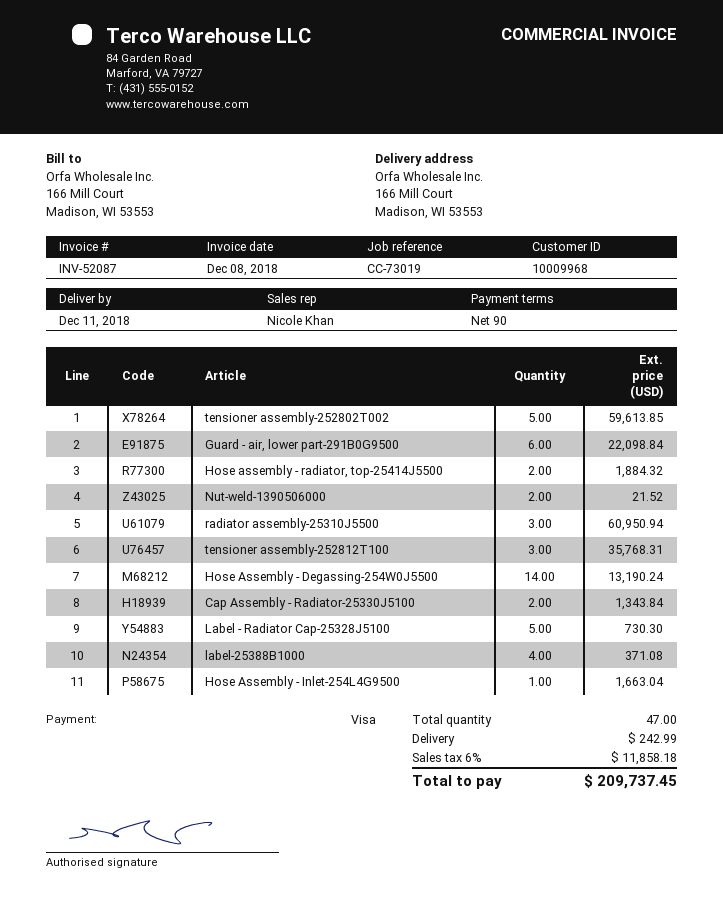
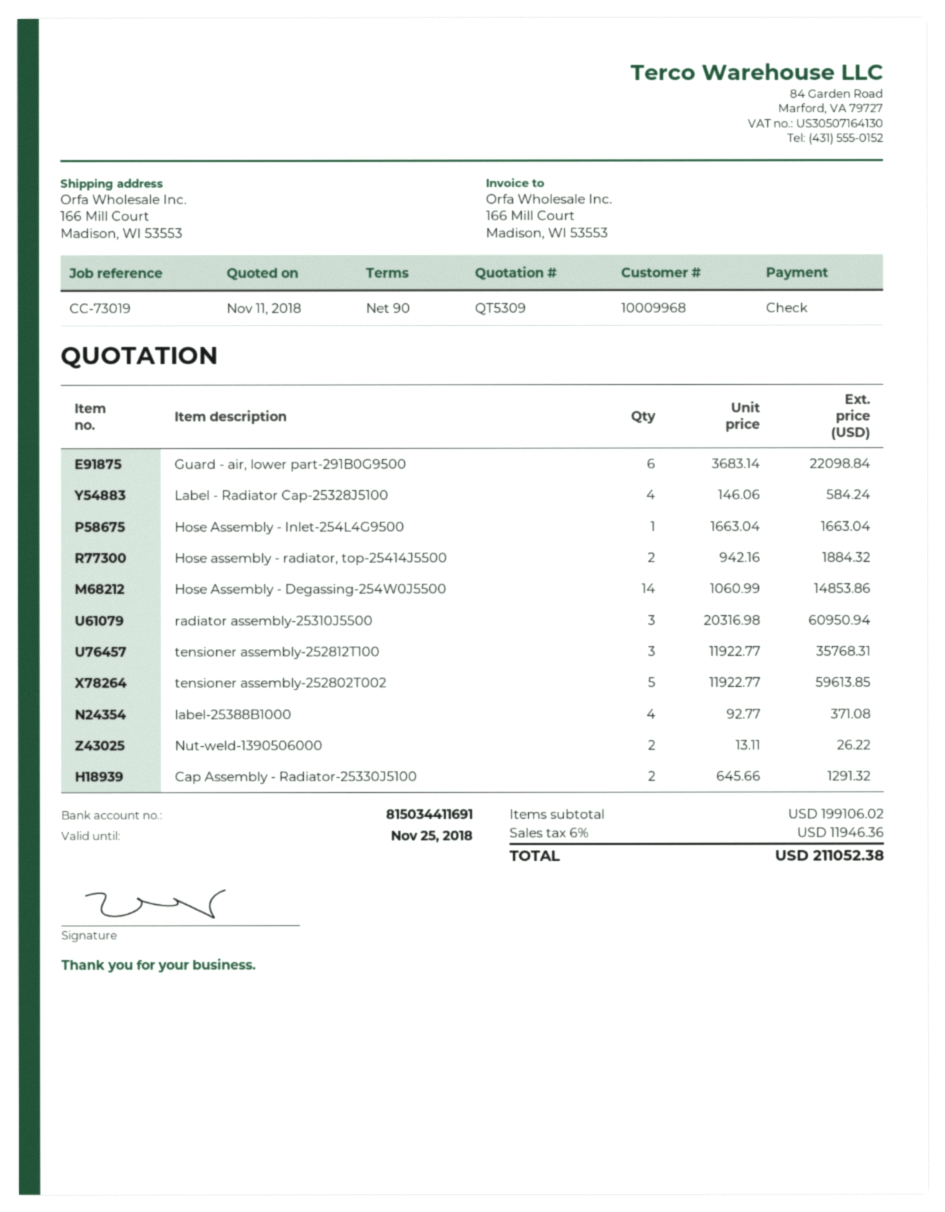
payment method: Visa -> cheque
Nut-weld-1390506000: 2 for 21.52 -> 2 for 26.22
Hose Assembly - Degassing-254W0J5500: 14 for 13190.24 -> 14 for 14853.86
Cap Assembly - Radiator-25330J5100: 2 for 1343.84 -> 2 for 1291.32
Label - Radiator Cap-25328J5100: 5 for 730.30 -> 4 for 584.24
shipping: 242.99 -> none
tax: 6% = 11858.18 -> 6% = 11946.36
total: 209737.45 -> 211052.38

